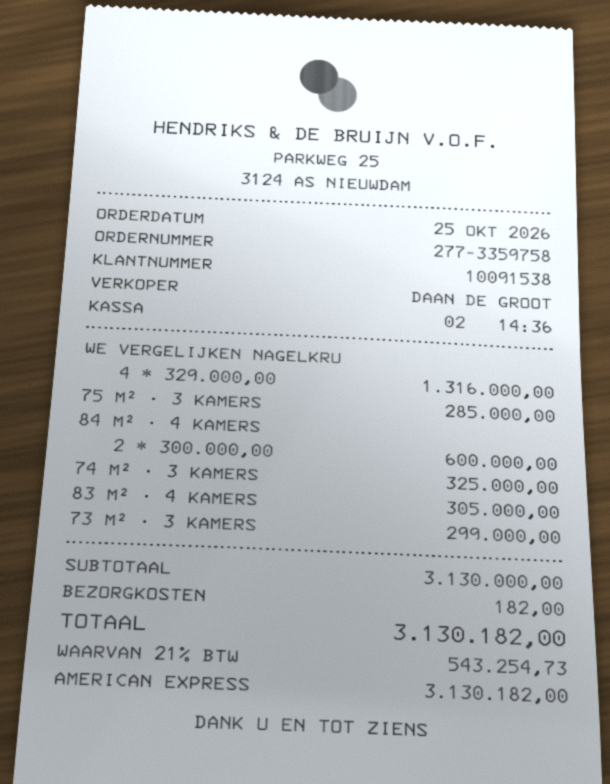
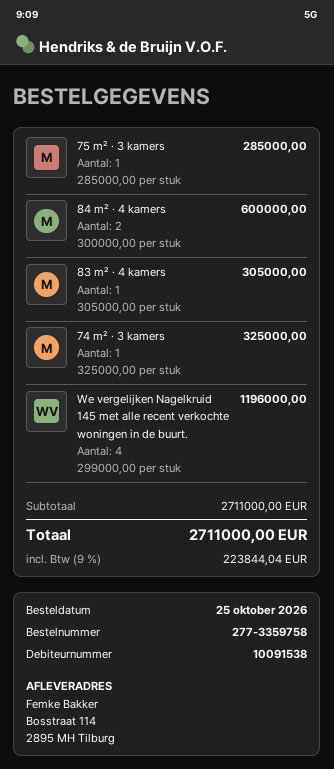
WE VERGELIJKEN NAGELKRU: 4 x 329000.00 = 1316000.00 -> 4 x 299000.00 = 1196000.00
73 M² · 3 KAMERS: 1 x 299000.00 = 299000.00 -> none
subtotal: 3130000.00 -> 2711000.00
shipping: 182.00 -> none
tax: 21% = 543254.73 -> 9% = 223844.04
total: 3130182.00 -> 2711000.00

